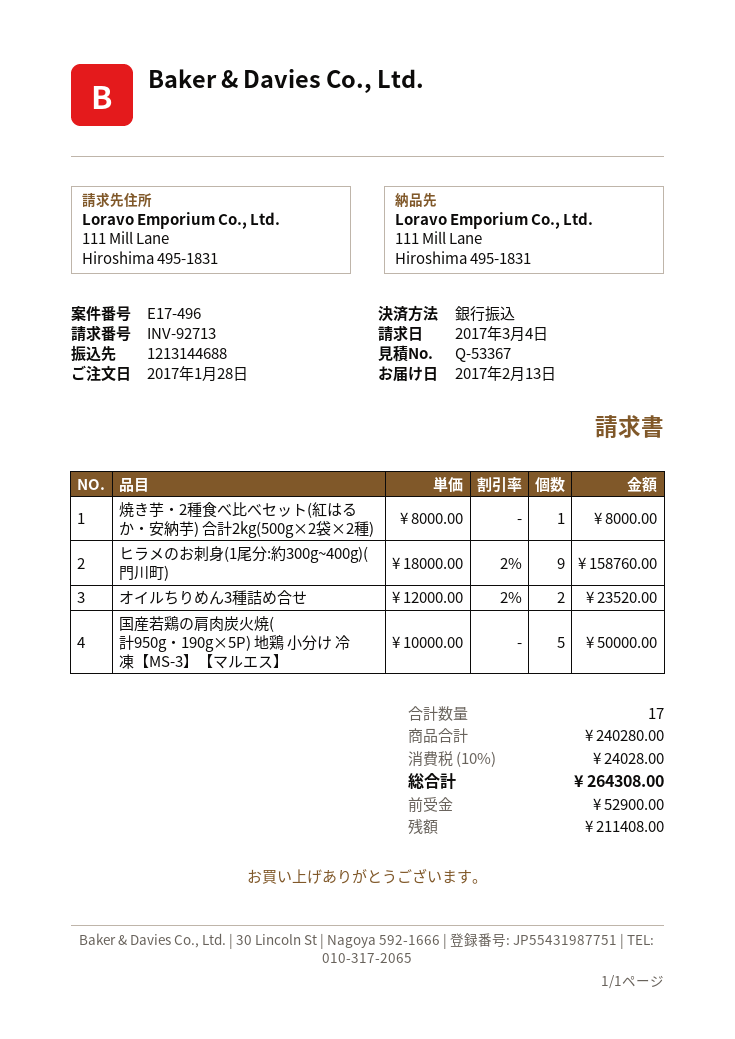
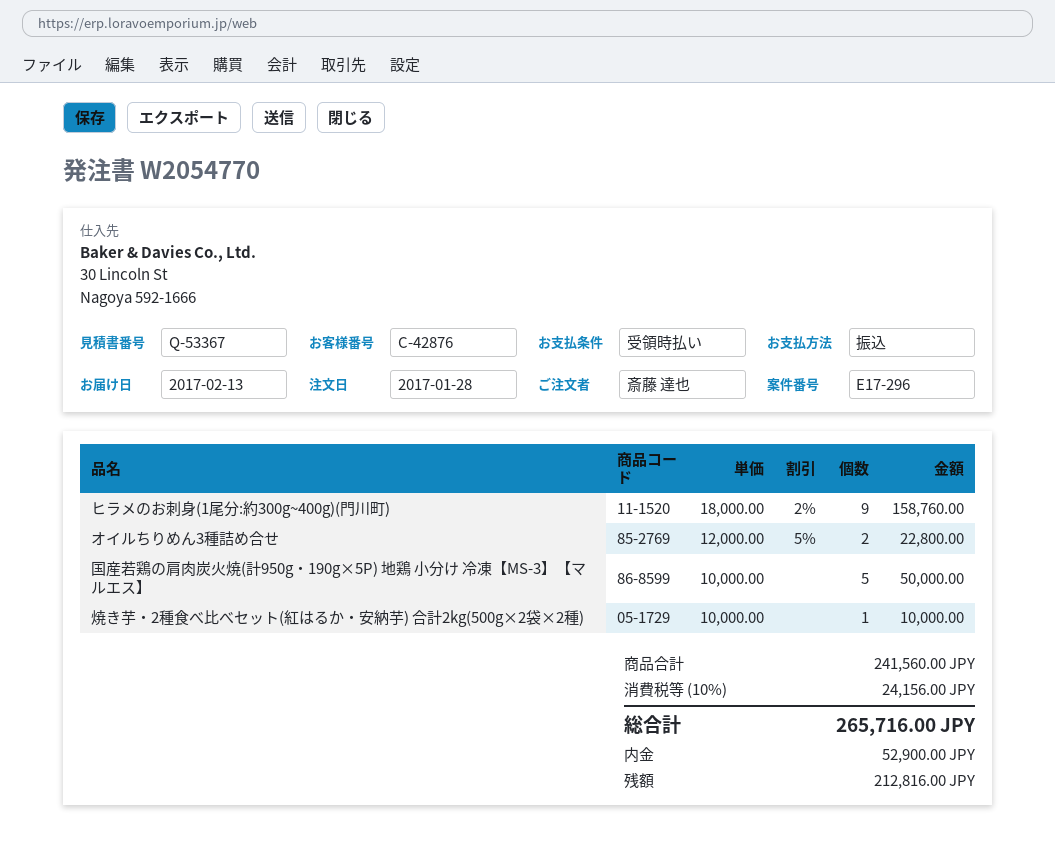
reference: E17-496 -> E17-296
焼き芋・2種食べ比べセット(紅はるか・安納芋) 合計2kg(500g×2袋×2種): 1 x 8000.00 = 8000.00 -> 1 x 10000.00 = 10000.00
オイルちりめん3種詰め合せ: 2 x 12000.00 - 2% = 23520.00 -> 2 x 12000.00 - 5% = 22800.00
subtotal: 240280.00 -> 241560.00
tax: 10% = 24028.00 -> 10% = 24156.00
total: 264308.00 -> 265716.00
balance: 211408.00 -> 212816.00

